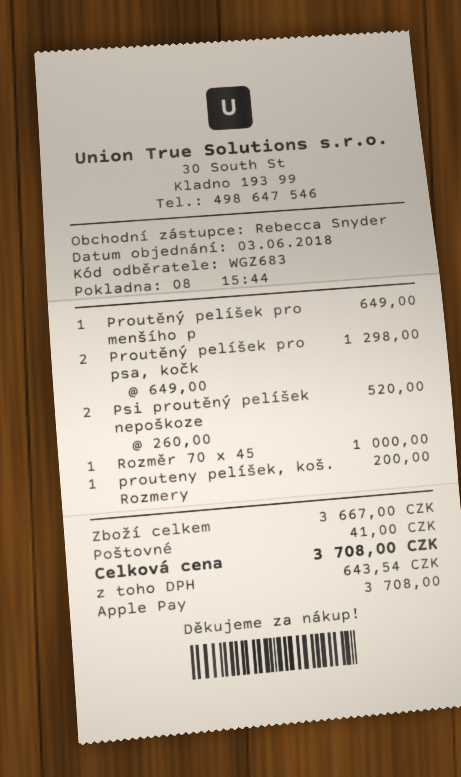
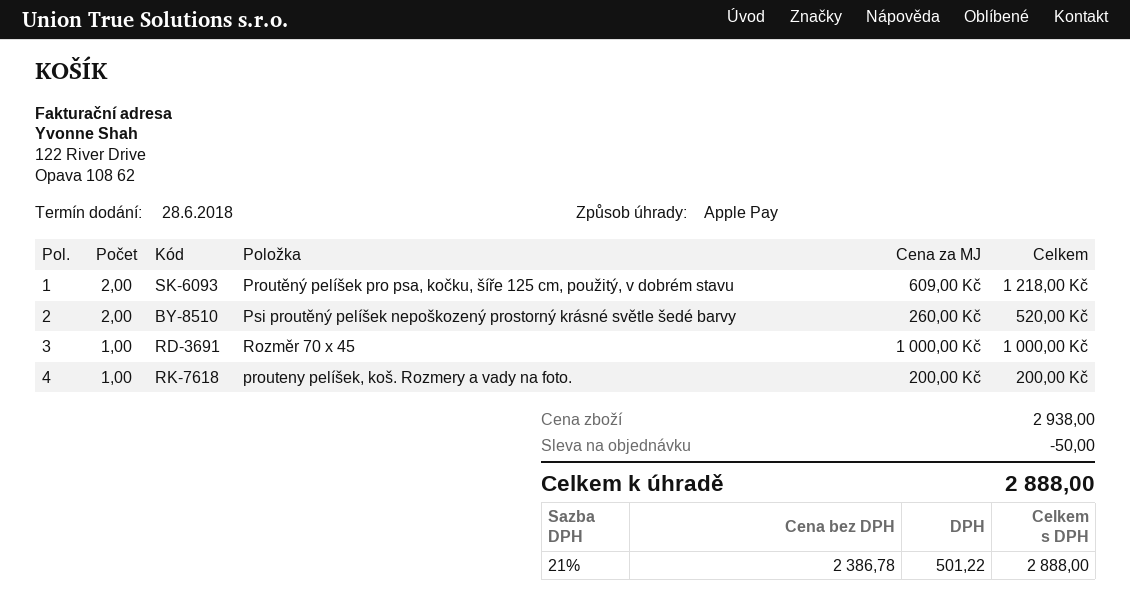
Proutěný pelíšek pro menšího p: 1 x 649.00 = 649.00 -> none
Proutěný pelíšek pro psa, kočk: 2 x 649.00 = 1298.00 -> 2 x 609.00 = 1218.00
subtotal: 3667.00 -> 2938.00
discount: none -> 50.00
shipping: 41.00 -> none
tax: 643.54 -> 501.22
total: 3708.00 -> 2888.00

